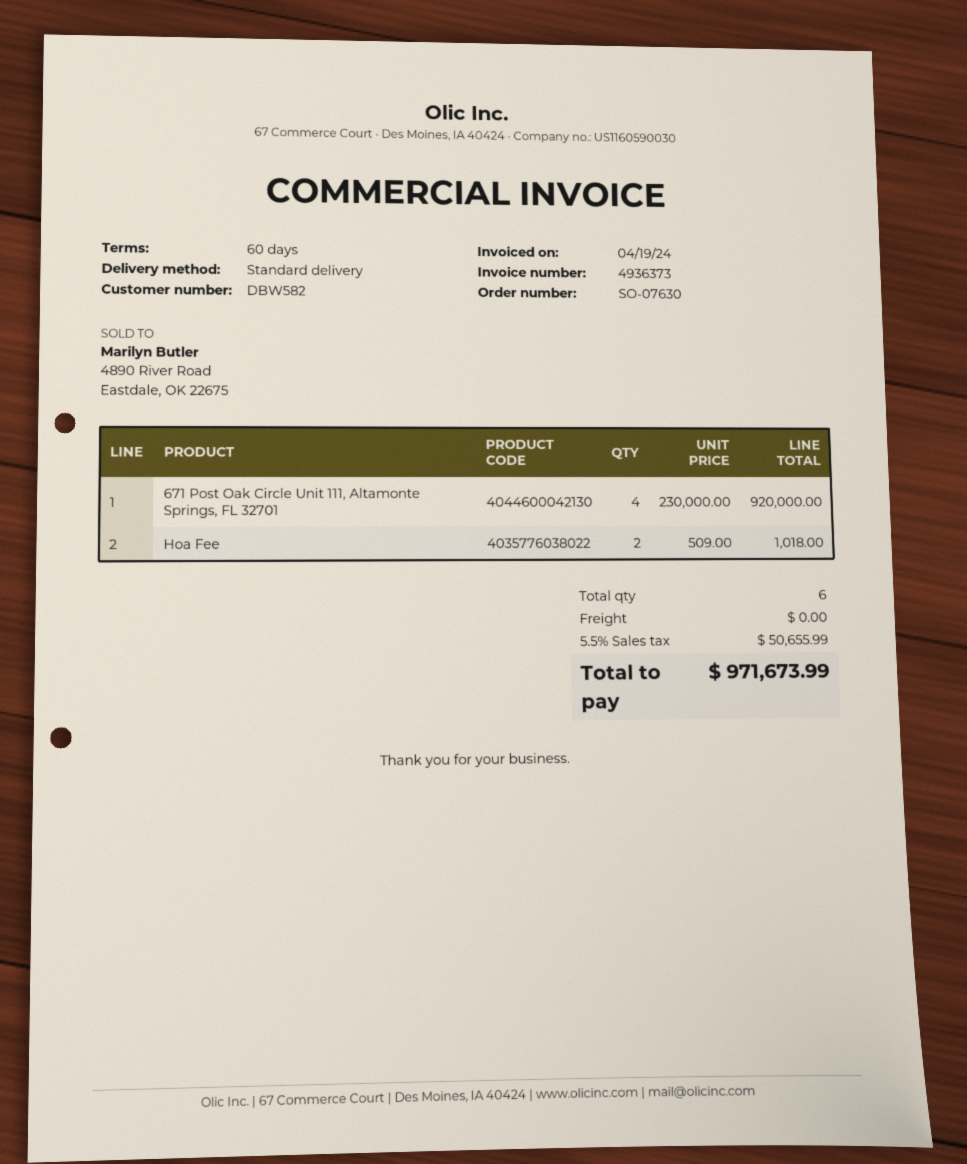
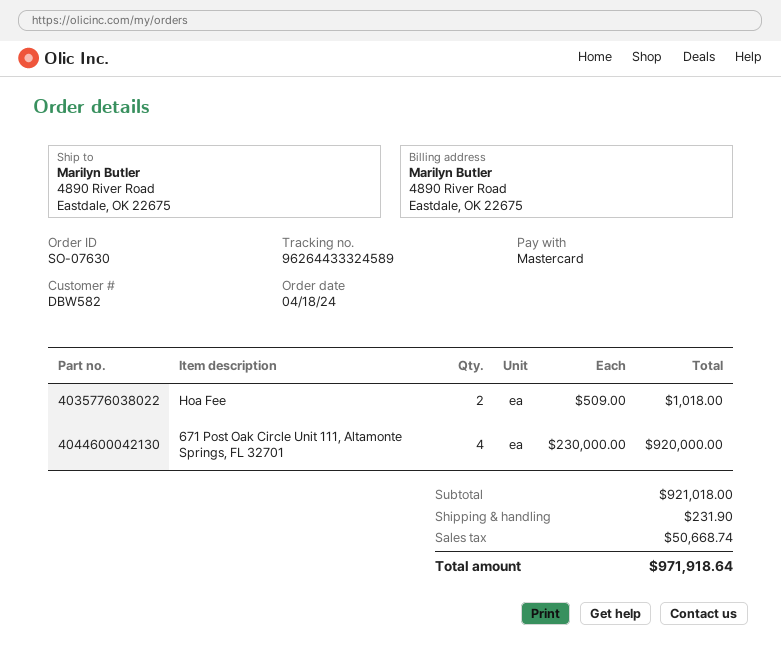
shipping: 0.00 -> 231.90
tax: 50655.99 -> 50668.74
total: 971673.99 -> 971918.64

